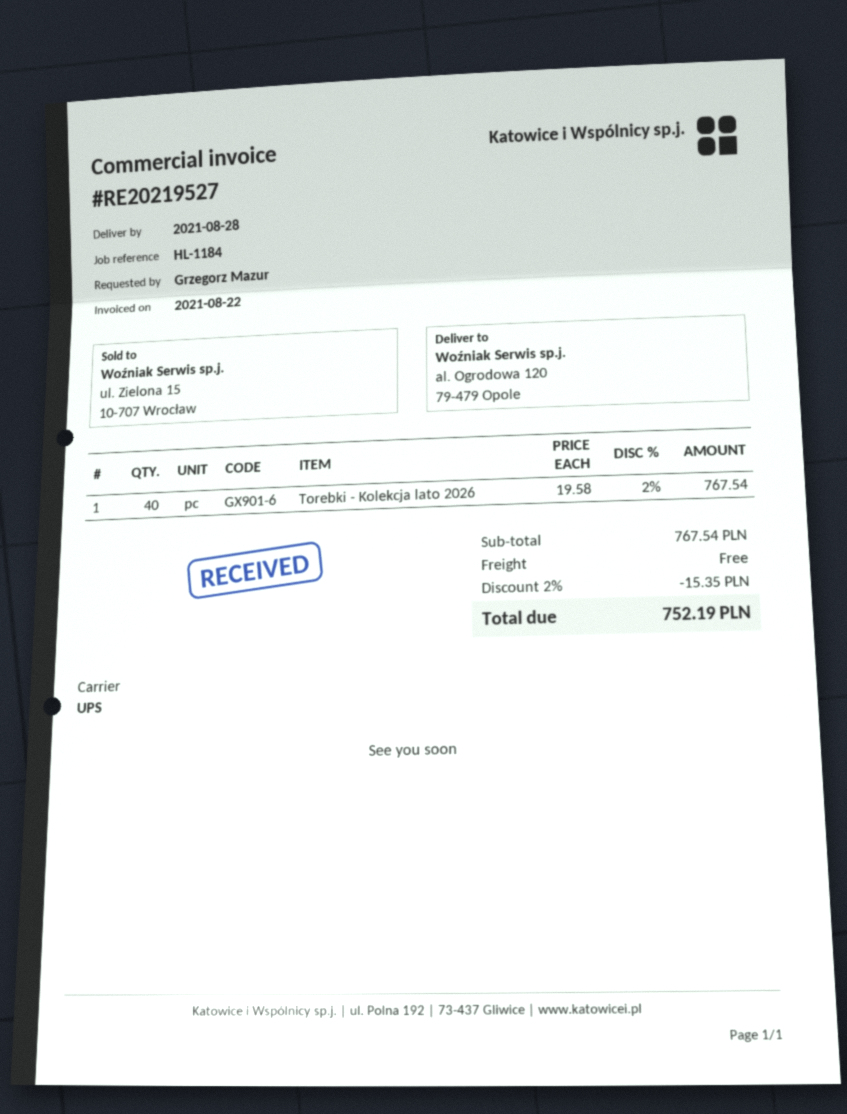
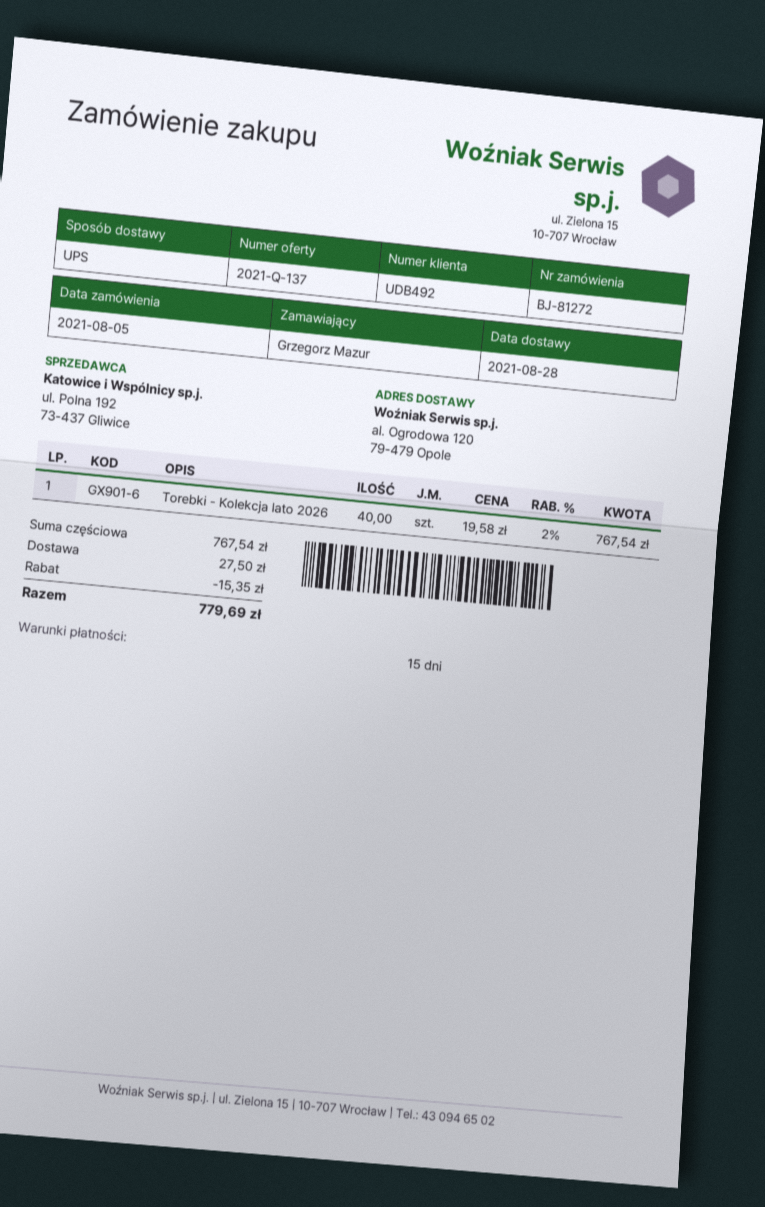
shipping: 0.00 -> 27.50
total: 752.19 -> 779.69

